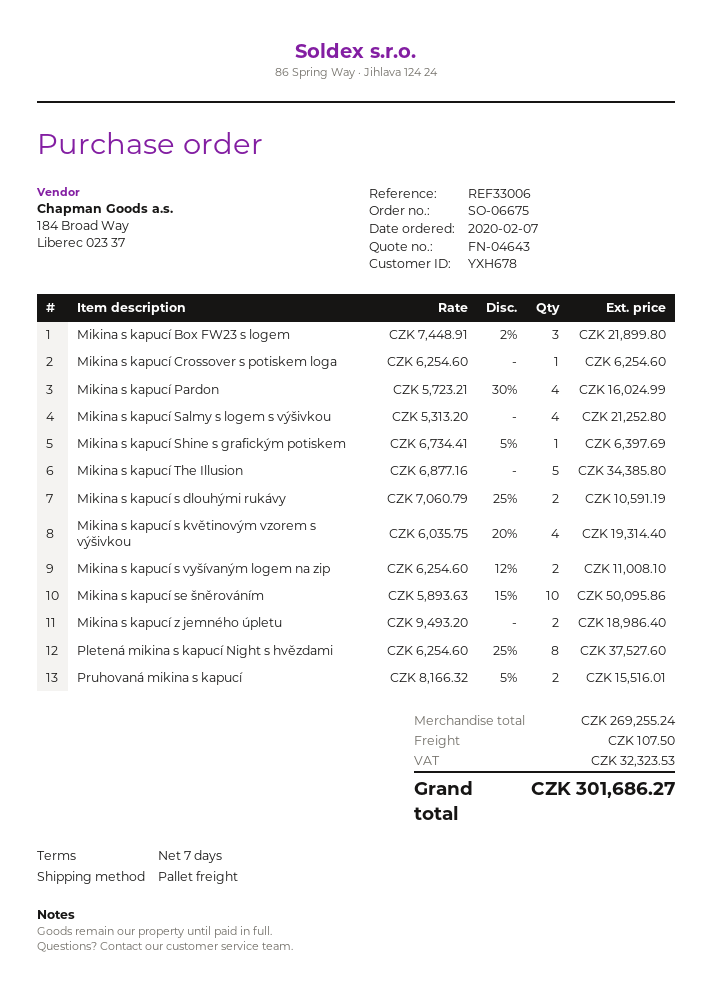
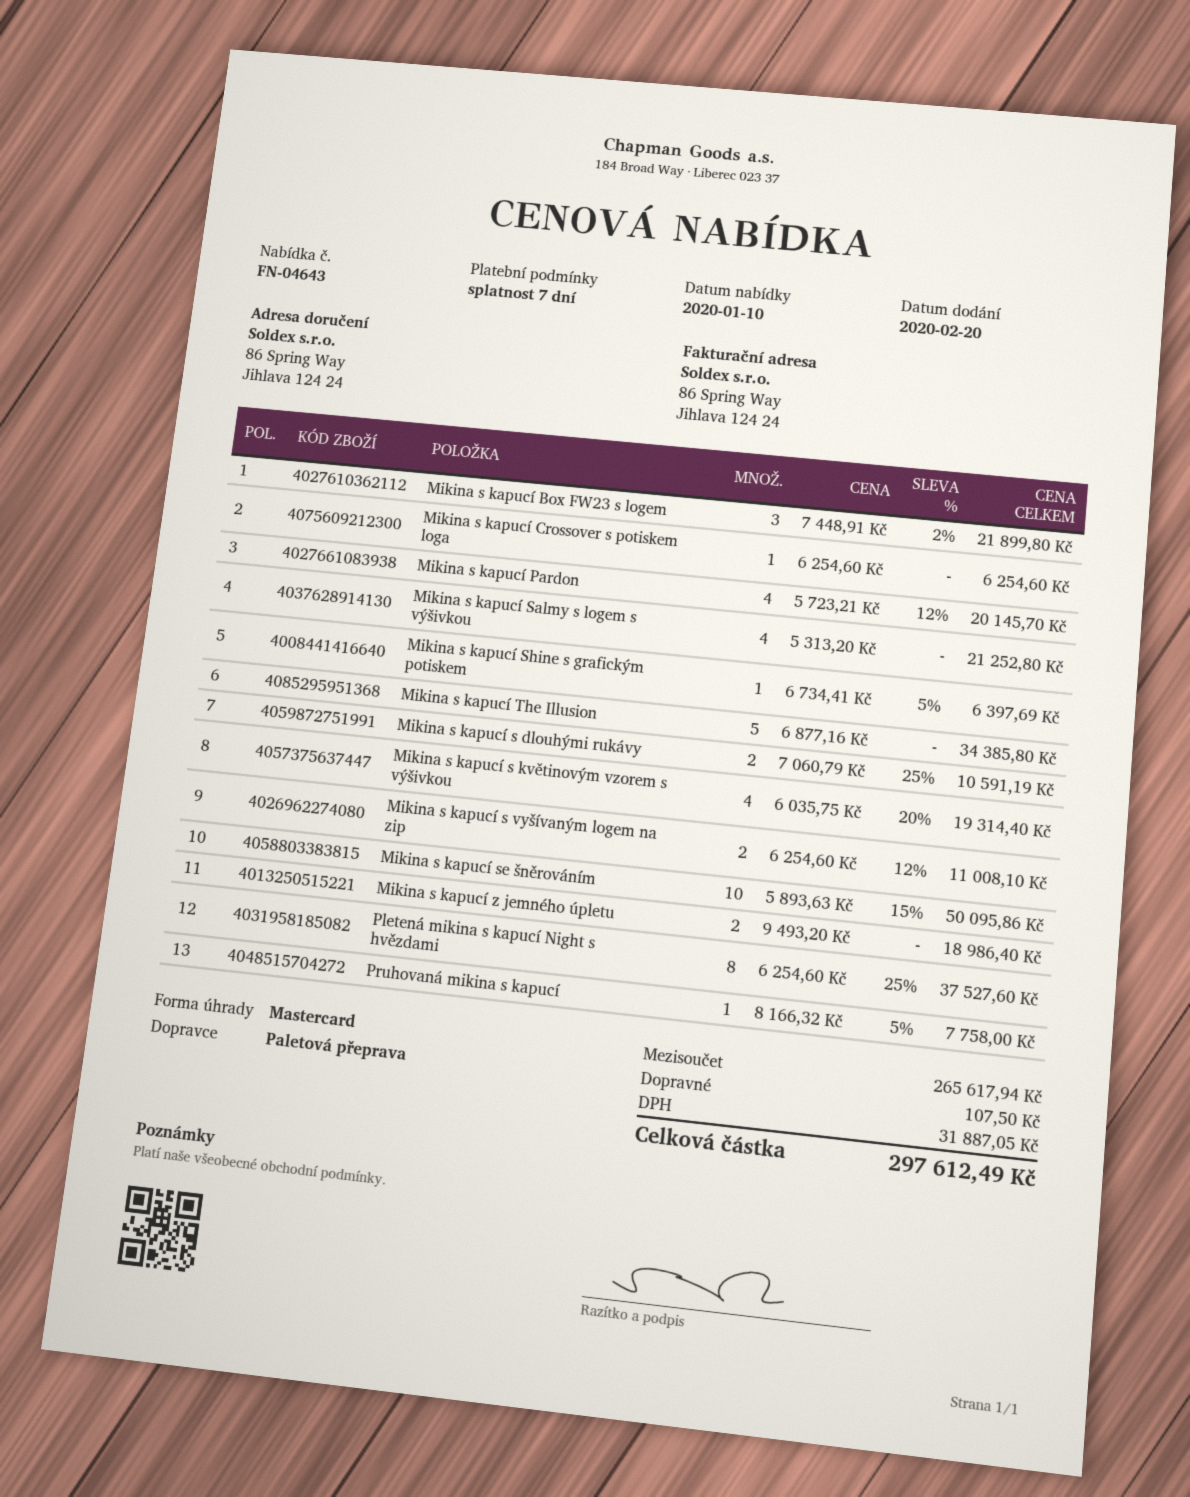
Mikina s kapucí Pardon: 4 x 5723.21 - 30% = 16024.99 -> 4 x 5723.21 - 12% = 20145.70
Pruhovaná mikina s kapucí: 2 x 8166.32 - 5% = 15516.01 -> 1 x 8166.32 - 5% = 7758.00
subtotal: 269255.24 -> 265617.94
tax: 32323.53 -> 31887.05
total: 301686.27 -> 297612.49

